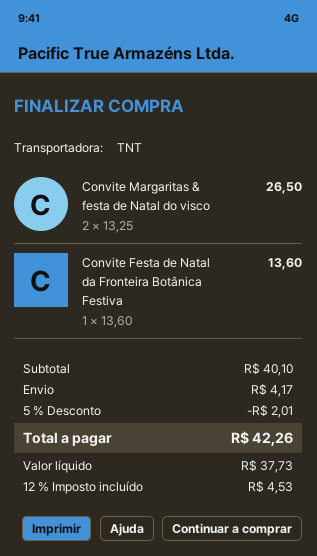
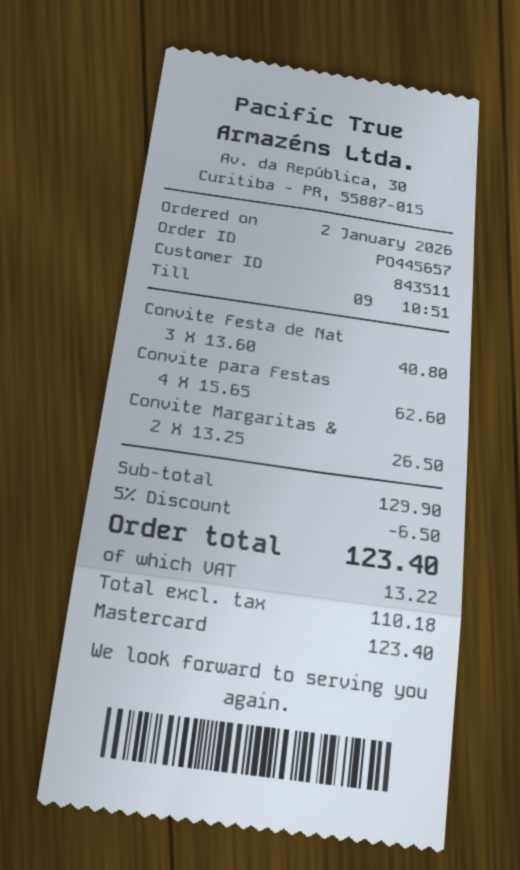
Convite Festa de Natal da Fronteira Botânica Festiva: 1 x 13.60 = 13.60 -> 3 x 13.60 = 40.80
Convite para Festas: none -> 4 x 15.65 = 62.60
subtotal: 40.10 -> 129.90
discount: 5% = 2.01 -> 5% = 6.50
shipping: 4.17 -> none
net: 37.73 -> 110.18
tax: 4.53 -> 13.22
total: 42.26 -> 123.40

